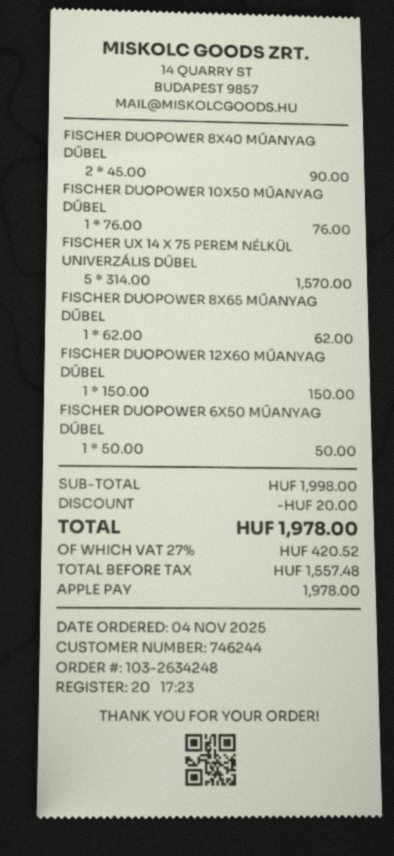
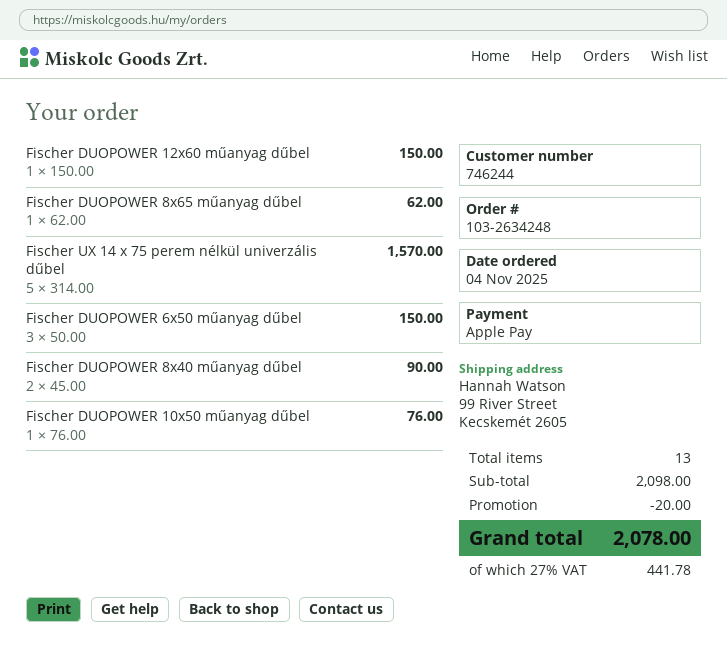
FISCHER DUOPOWER 6X50 MŰANYAG DŰBEL: 1 x 50.00 = 50.00 -> 3 x 50.00 = 150.00
subtotal: 1998.00 -> 2098.00
tax: 27% = 420.52 -> 27% = 441.78
total: 1978.00 -> 2078.00

